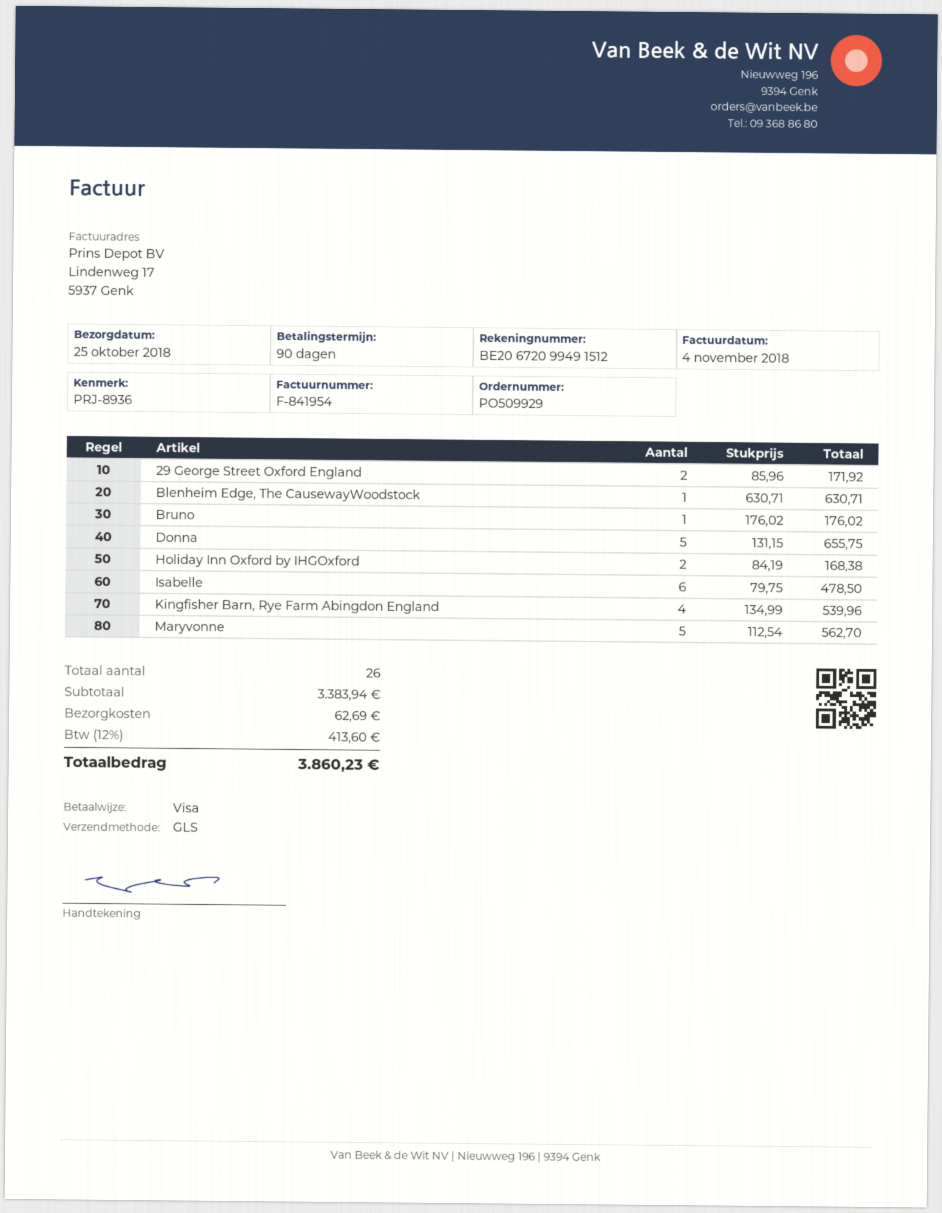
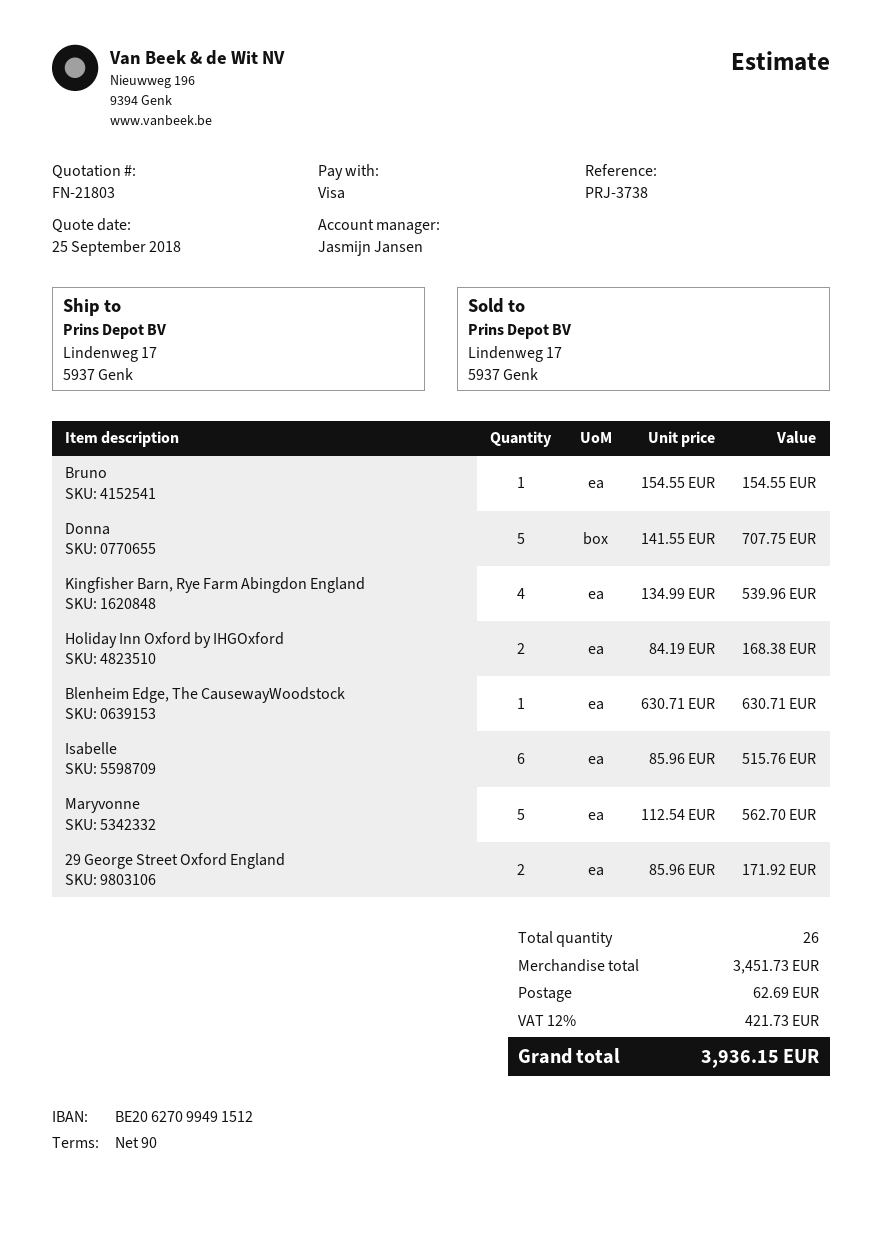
reference: PRJ-8936 -> PRJ-3738
bank account: BE20672099491512 -> BE20627099491512
Bruno: 1 x 176.02 = 176.02 -> 1 x 154.55 = 154.55
Donna: 5 x 131.15 = 655.75 -> 5 x 141.55 = 707.75
Isabelle: 6 x 79.75 = 478.50 -> 6 x 85.96 = 515.76
subtotal: 3383.94 -> 3451.73
tax: 12% = 413.60 -> 12% = 421.73
total: 3860.23 -> 3936.15

